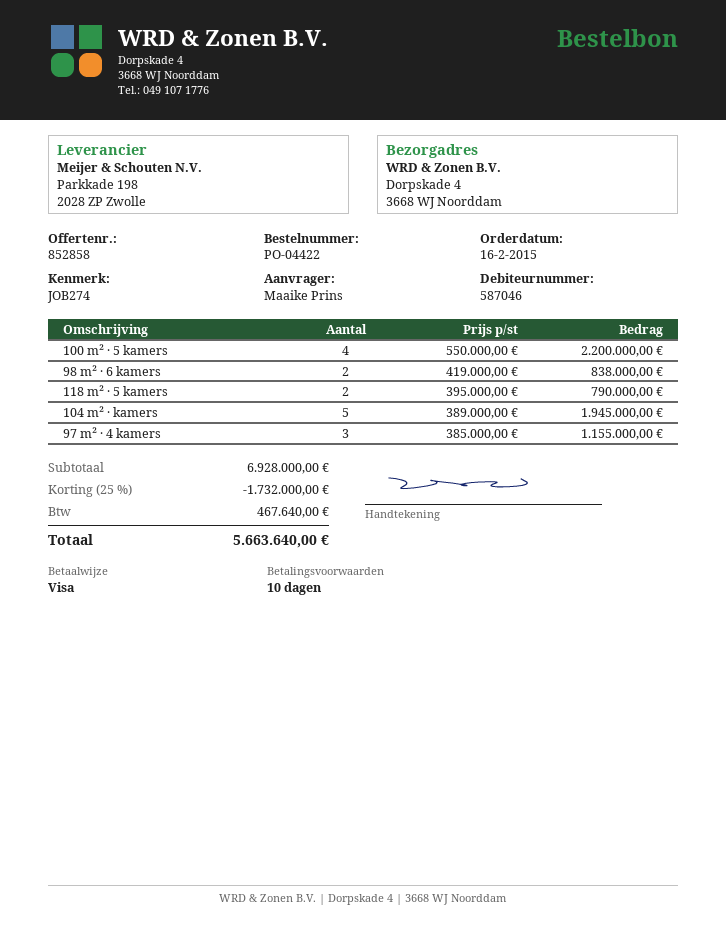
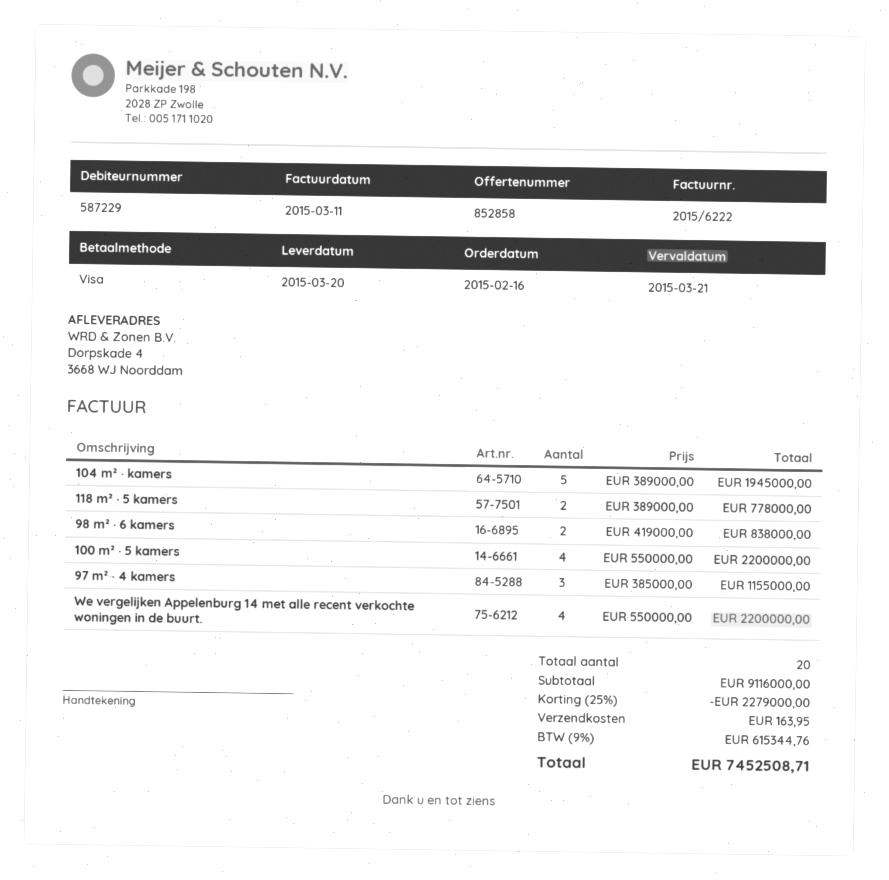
customer number: 587046 -> 587229
118 m² · 5 kamers: 2 x 395000.00 = 790000.00 -> 2 x 389000.00 = 778000.00
We vergelijken Appelenburg 14 met alle recent verkochte woningen in de buurt.: none -> 4 x 550000.00 = 2200000.00
subtotal: 6928000.00 -> 9116000.00
discount: 25% = 1732000.00 -> 25% = 2279000.00
shipping: none -> 163.95
tax: 467640.00 -> 615344.76
total: 5663640.00 -> 7452508.71

